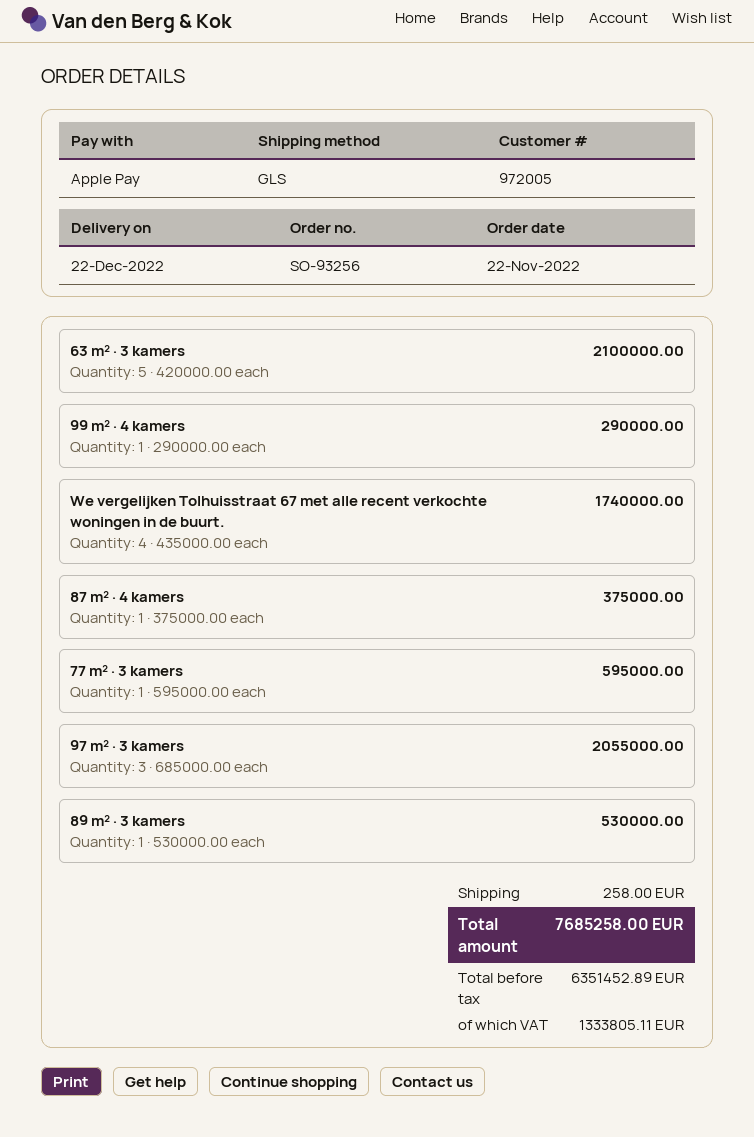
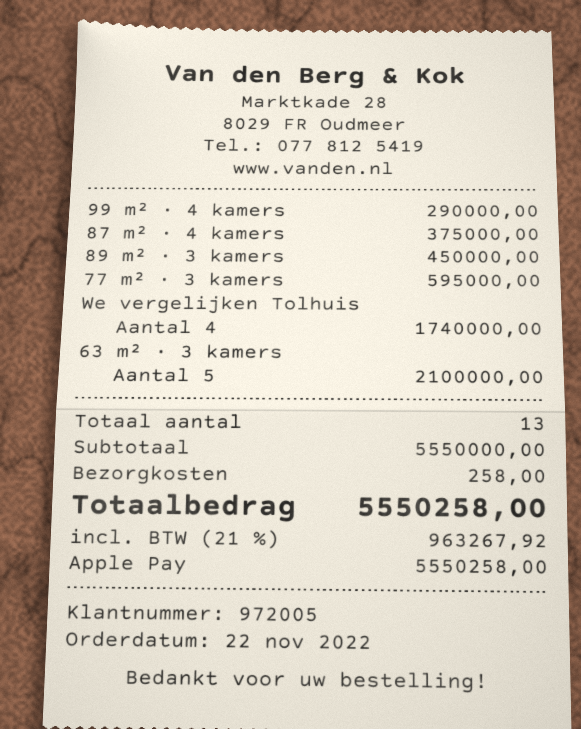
97 m² · 3 kamers: 3 for 2055000.00 -> none
89 m² · 3 kamers: 1 for 530000.00 -> 1 for 450000.00
tax: 1333805.11 -> 963267.92
total: 7685258.00 -> 5550258.00

